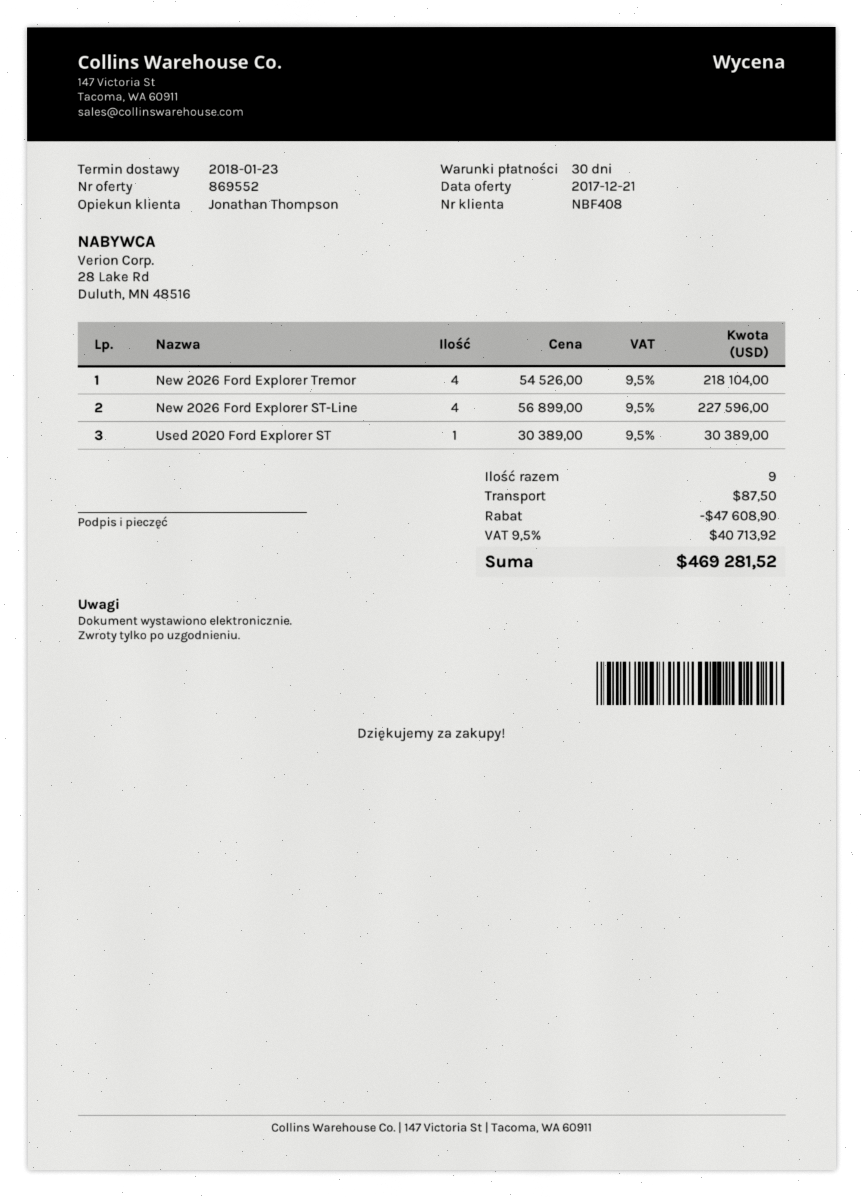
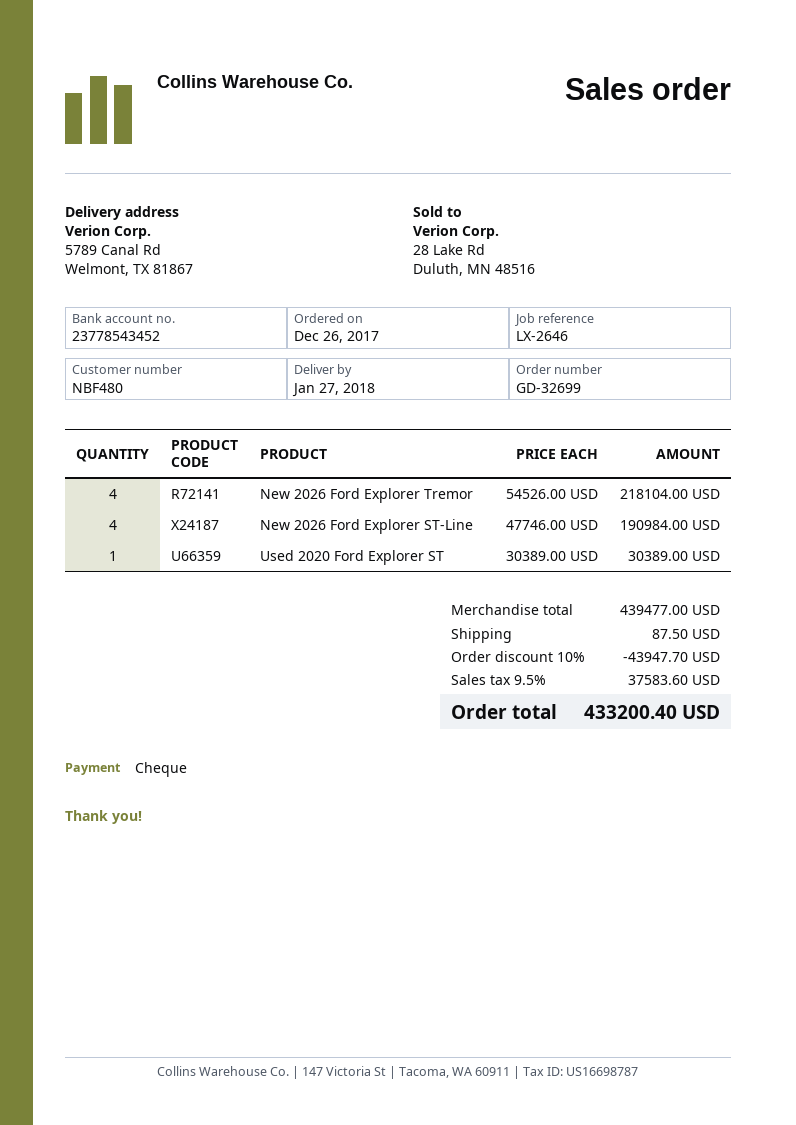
delivery date: 2018-01-23 -> 2018-01-27
customer number: NBF408 -> NBF480
New 2026 Ford Explorer ST-Line: 4 x 56899.00 = 227596.00 -> 4 x 47746.00 = 190984.00
discount: 47608.90 -> 43947.70
tax: 9.5% = 40713.92 -> 9.5% = 37583.60
total: 469281.52 -> 433200.40

